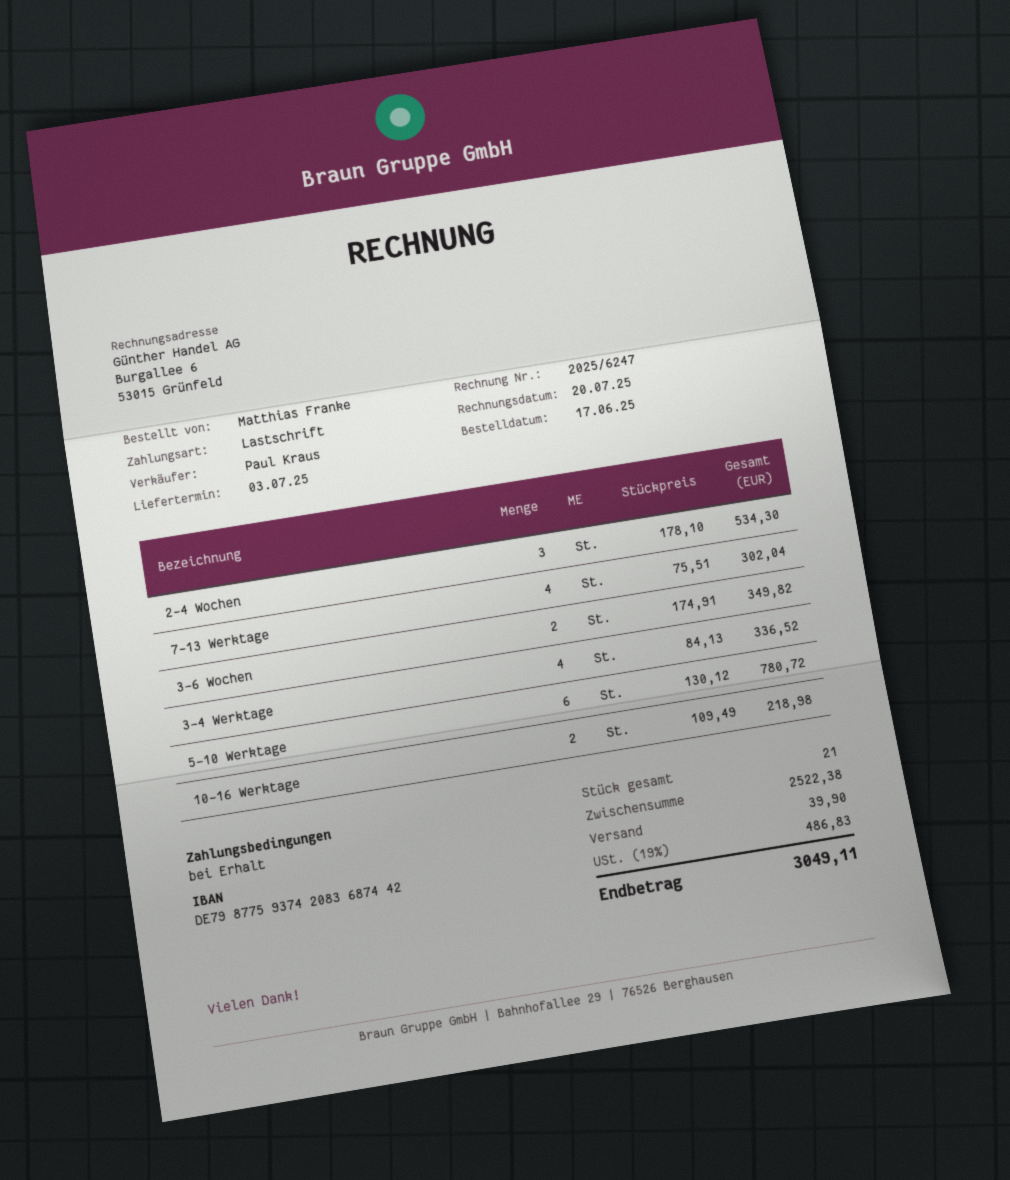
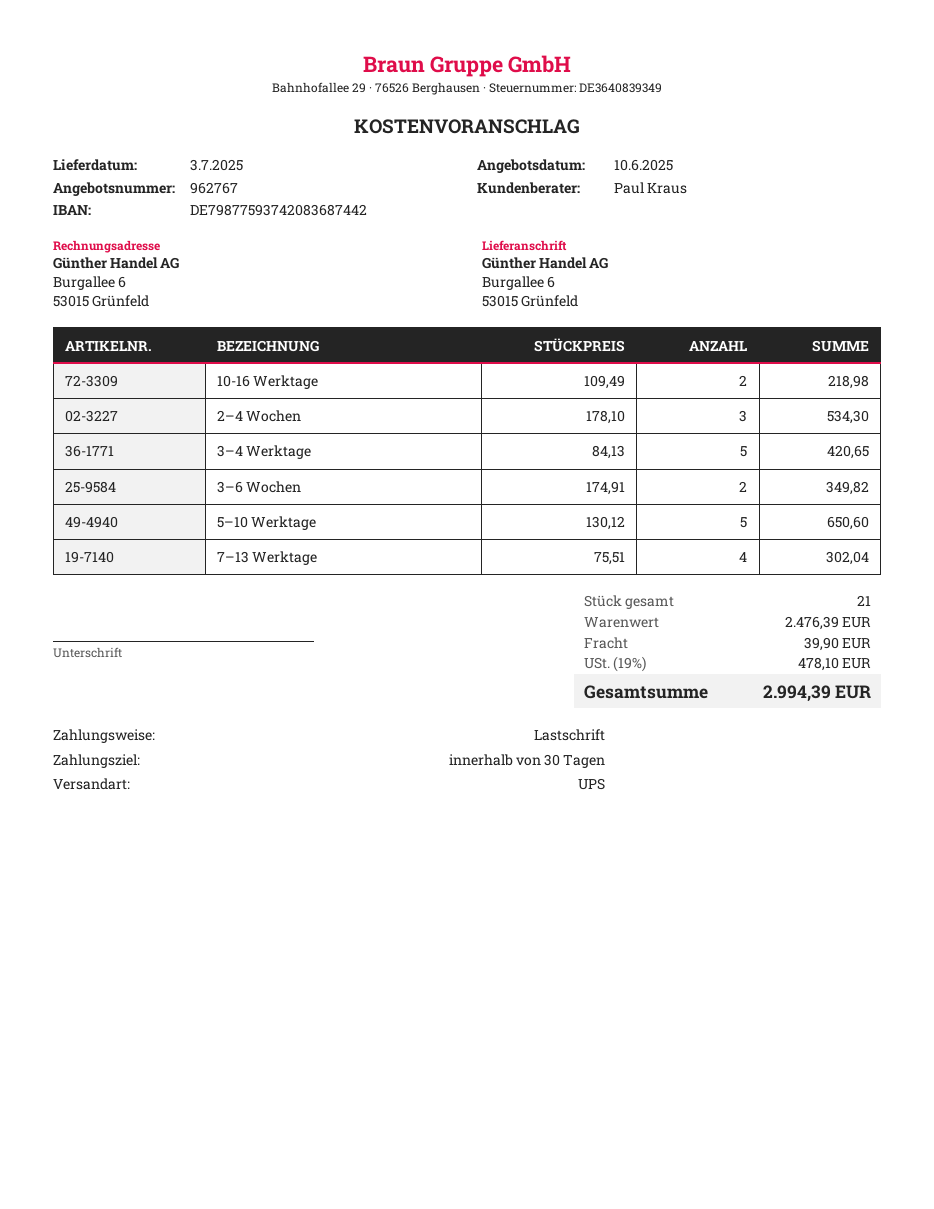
payment terms: on receipt -> 30 days
3–4 Werktage: 4 x 84.13 = 336.52 -> 5 x 84.13 = 420.65
5–10 Werktage: 6 x 130.12 = 780.72 -> 5 x 130.12 = 650.60
subtotal: 2522.38 -> 2476.39
tax: 19% = 486.83 -> 19% = 478.10
total: 3049.11 -> 2994.39

